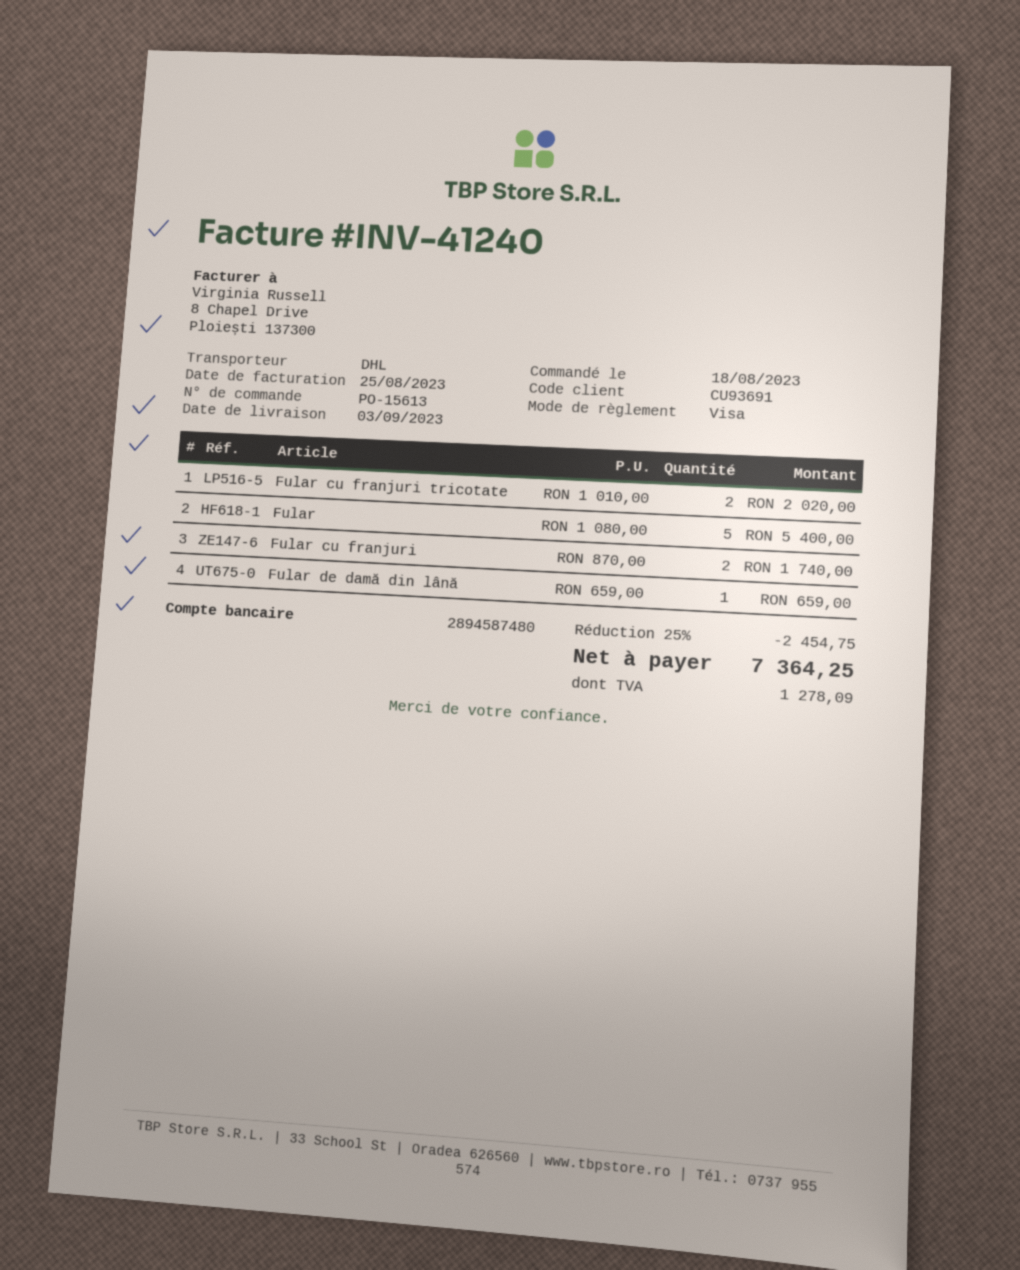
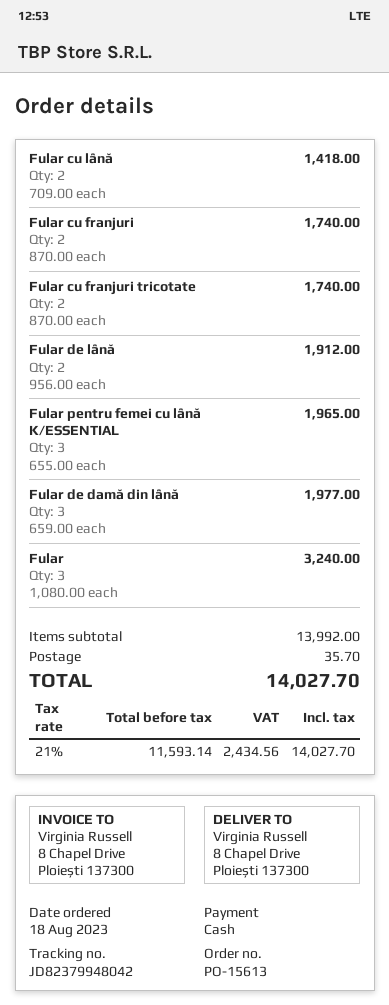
payment method: Visa -> cash
Fular cu franjuri tricotate: 2 x 1010.00 = 2020.00 -> 2 x 870.00 = 1740.00
Fular: 5 x 1080.00 = 5400.00 -> 3 x 1080.00 = 3240.00
Fular de damă din lână: 1 x 659.00 = 659.00 -> 3 x 659.00 = 1977.00
Fular cu lână: none -> 2 x 709.00 = 1418.00
Fular de lână: none -> 2 x 956.00 = 1912.00
Fular pentru femei cu lână K/ESSENTIAL: none -> 3 x 655.00 = 1965.00
discount: 25% = 2454.75 -> none
shipping: none -> 35.70
tax: 1278.09 -> 2434.56
total: 7364.25 -> 14027.70

